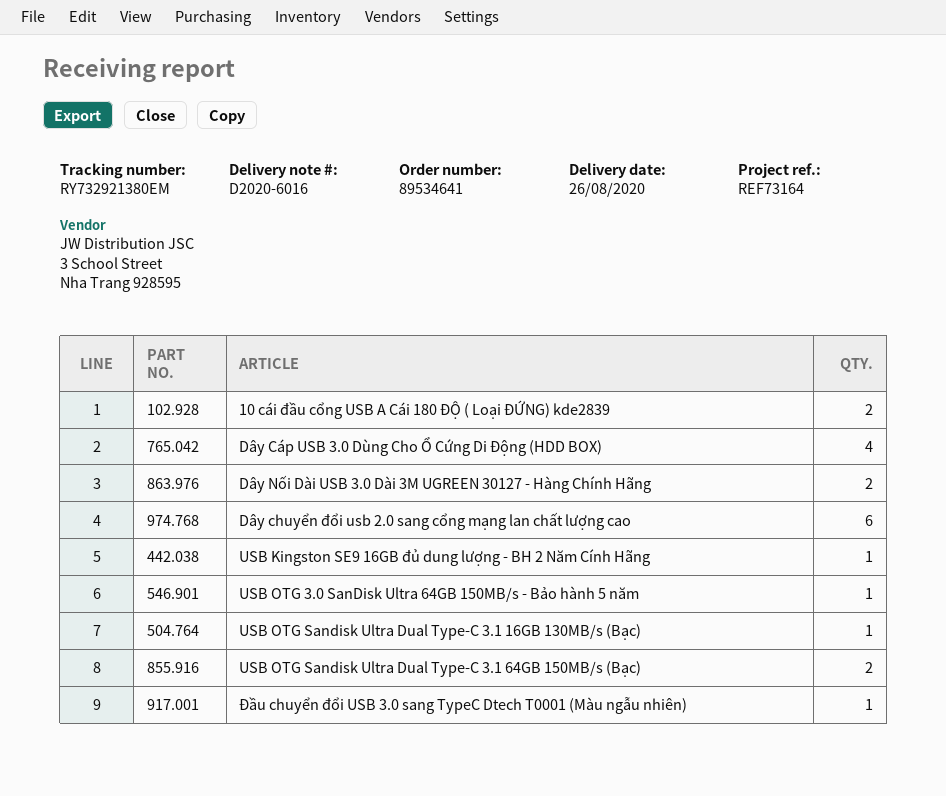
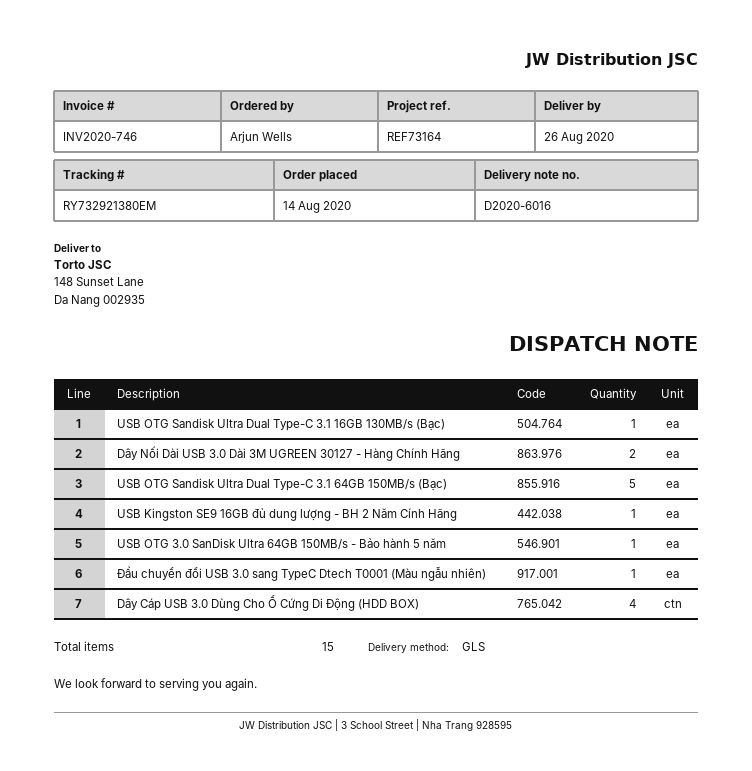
10 cái đầu cổng USB A Cái 180 ĐỘ ( Loại ĐỨNG) kde2839: 2 -> none
Dây chuyển đổi usb 2.0 sang cổng mạng lan chất lượng cao: 6 -> none
USB OTG Sandisk Ultra Dual Type-C 3.1 64GB 150MB/s (Bạc): 2 -> 5

